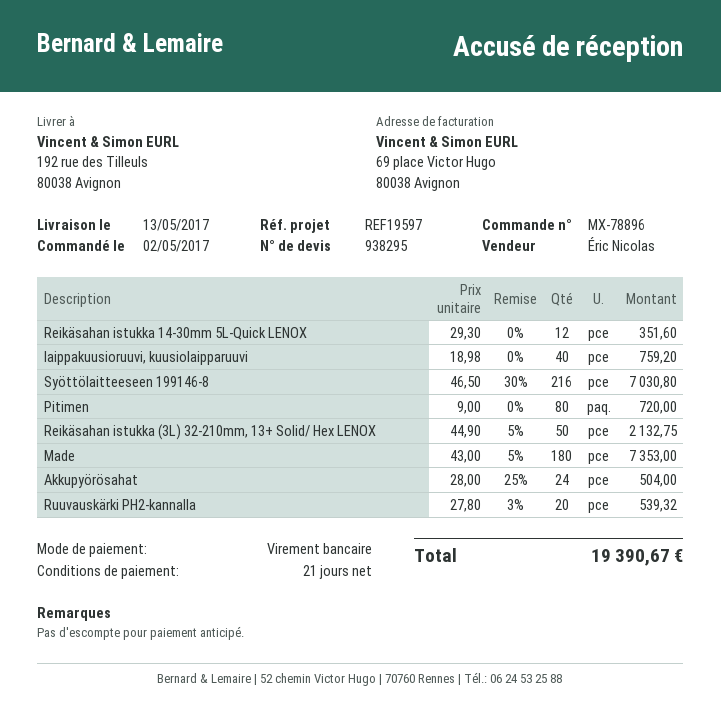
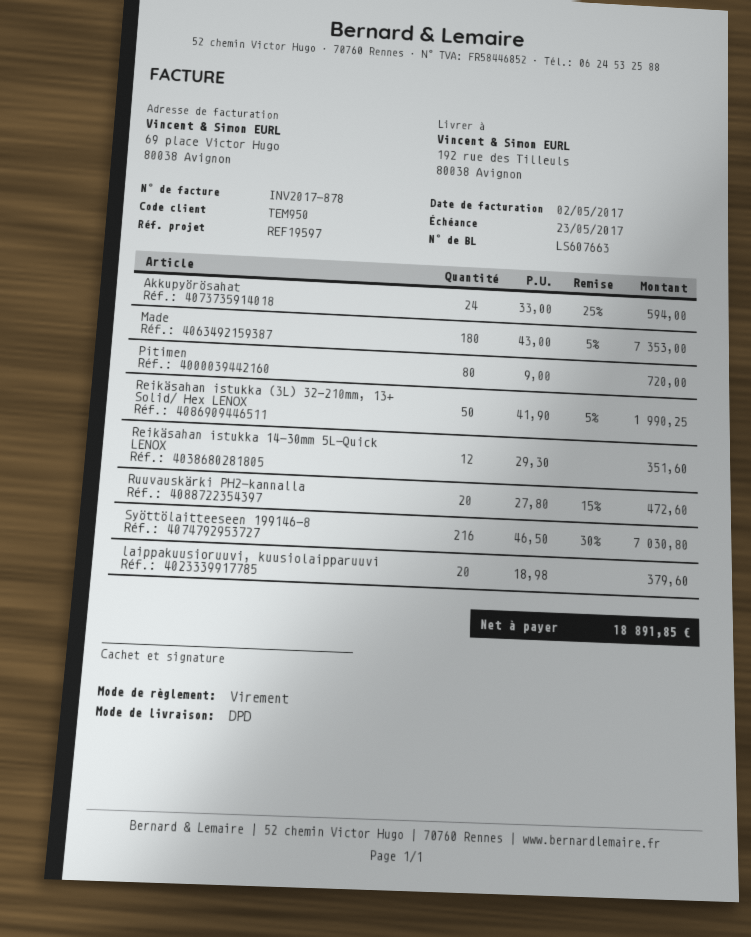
laippakuusioruuvi, kuusiolaipparuuvi: 40 x 18.98 = 759.20 -> 20 x 18.98 = 379.60
Reikäsahan istukka (3L) 32-210mm, 13+ Solid/ Hex LENOX: 50 x 44.90 - 5% = 2132.75 -> 50 x 41.90 - 5% = 1990.25
Akkupyörösahat: 24 x 28.00 - 25% = 504.00 -> 24 x 33.00 - 25% = 594.00
Ruuvauskärki PH2-kannalla: 20 x 27.80 - 3% = 539.32 -> 20 x 27.80 - 15% = 472.60
total: 19390.67 -> 18891.85

